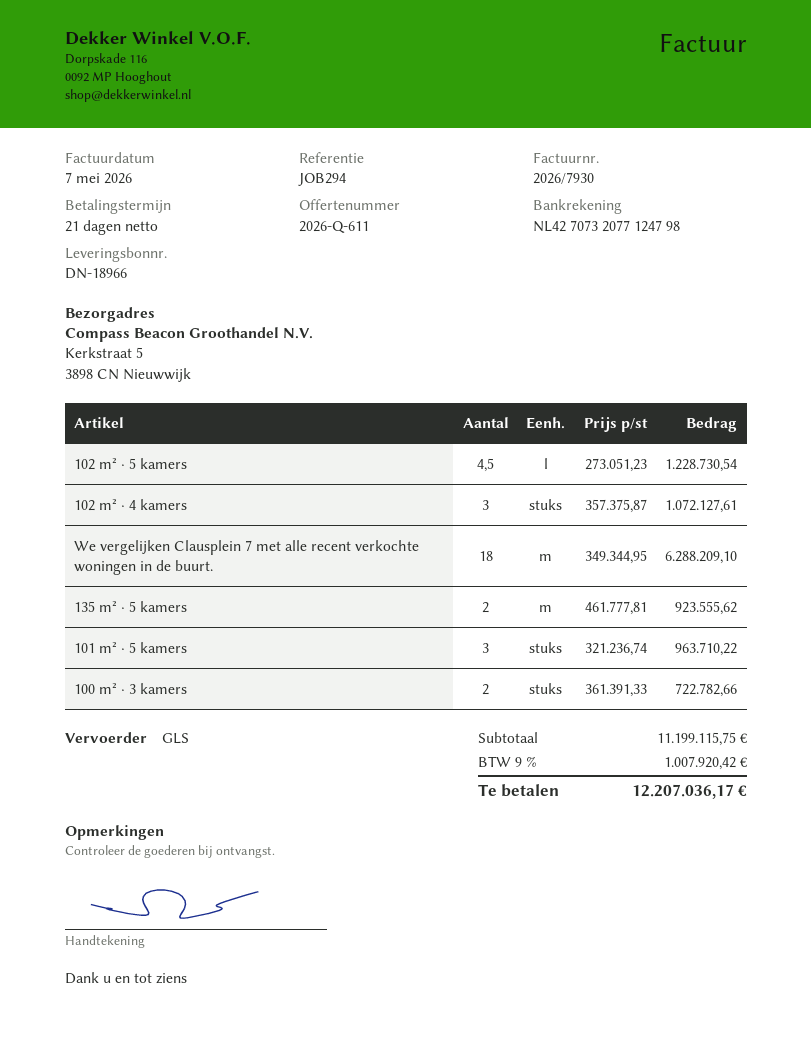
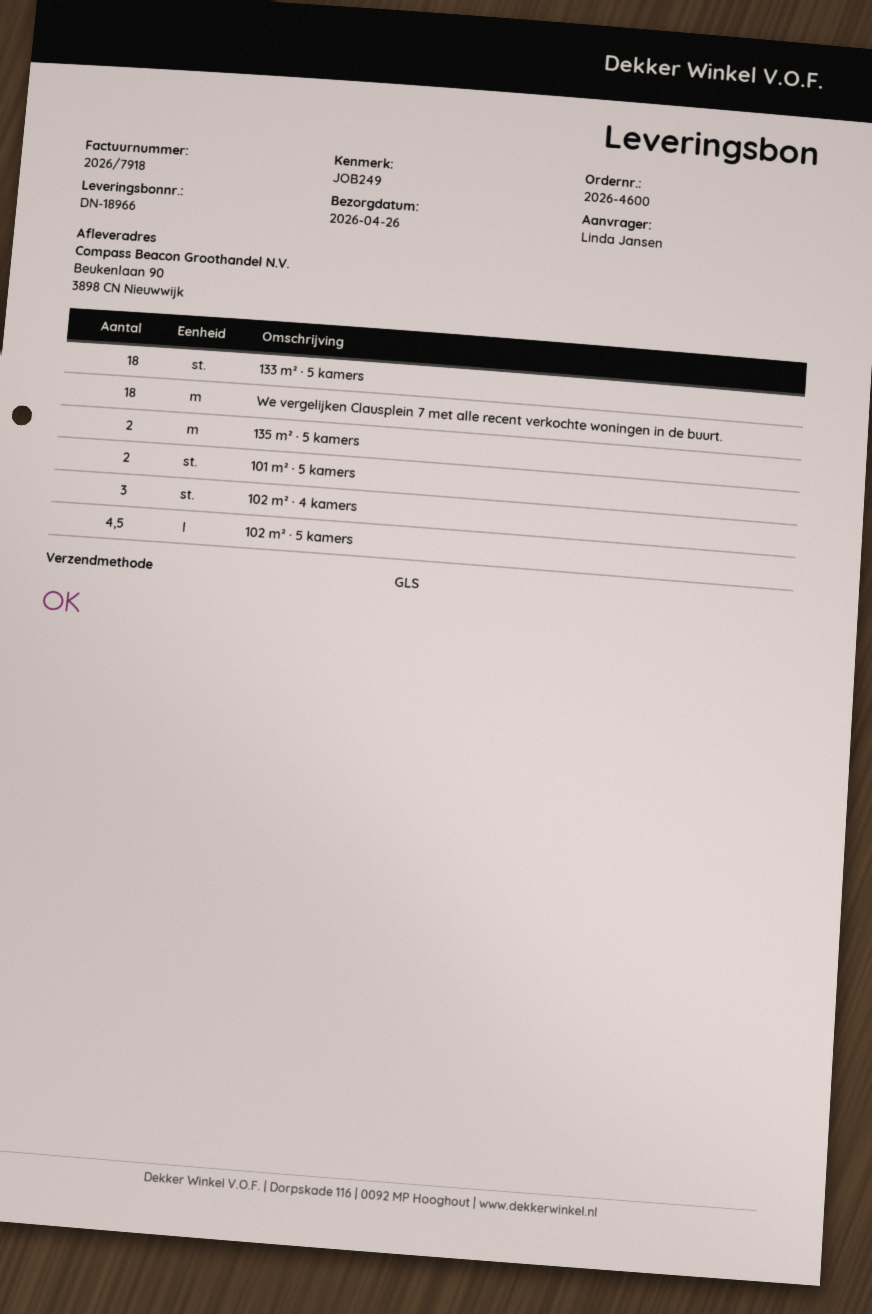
invoice number: 2026/7930 -> 2026/7918
reference: JOB294 -> JOB249
ship to: Kerkstraat 5, 3898 CN Nieuwwijk -> Beukenlaan 90, 3898 CN Nieuwwijk
101 m² · 5 kamers: 3 -> 2
100 m² · 3 kamers: 2 -> none
133 m² · 5 kamers: none -> 18

